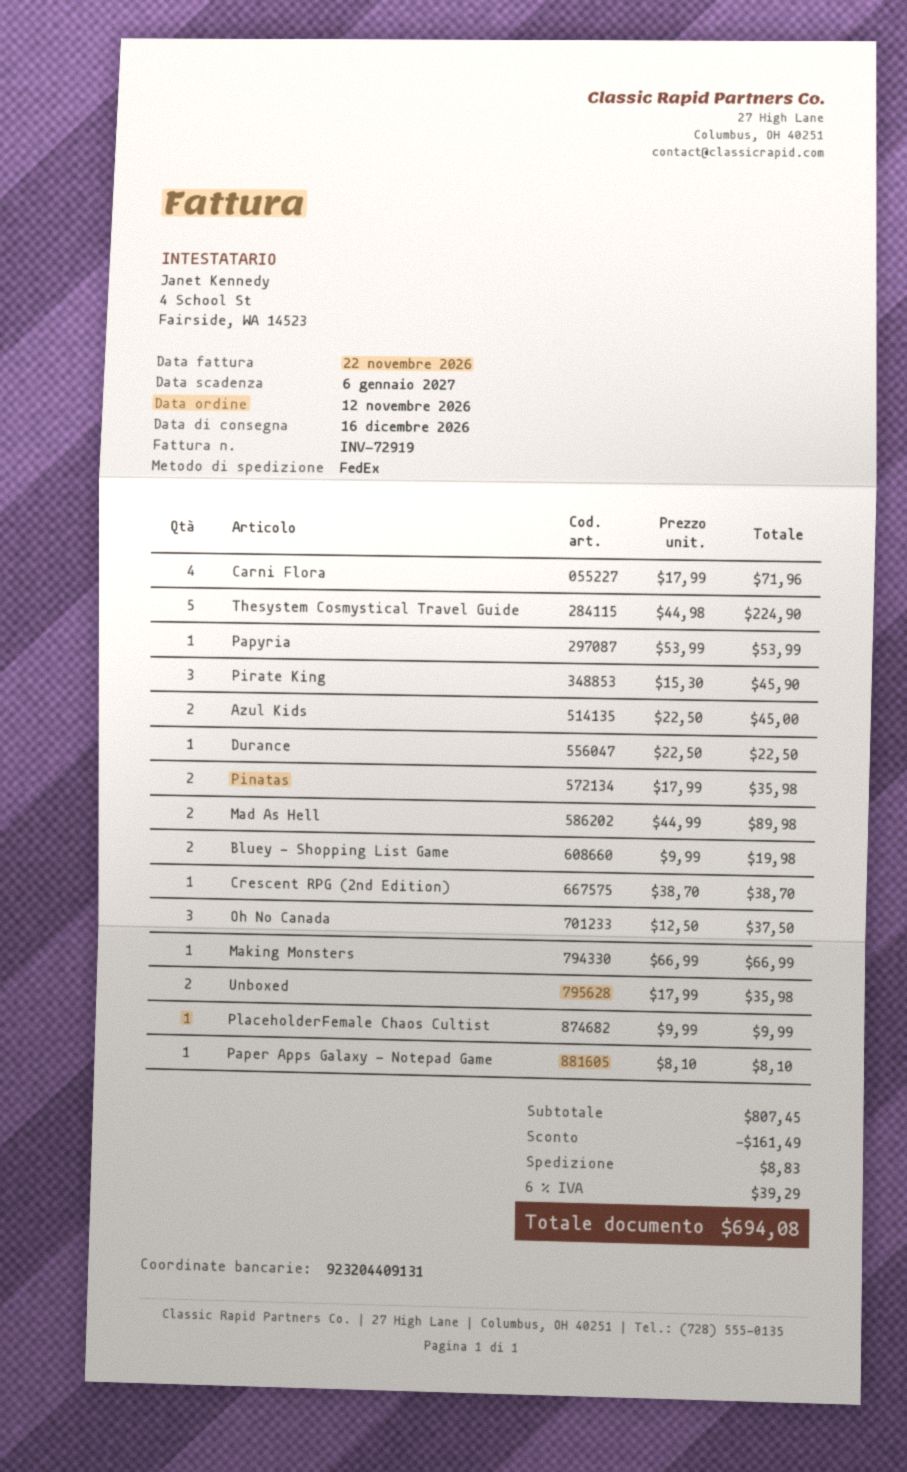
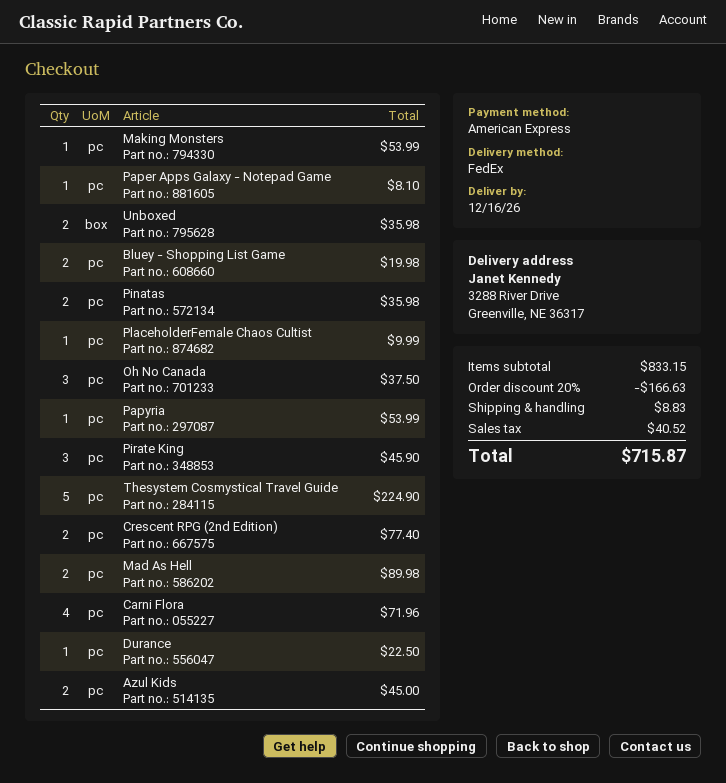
Crescent RPG (2nd Edition): 1 for 38.70 -> 2 for 77.40
Making Monsters: 1 for 66.99 -> 1 for 53.99
subtotal: 807.45 -> 833.15
discount: 161.49 -> 166.63
tax: 39.29 -> 40.52
total: 694.08 -> 715.87

